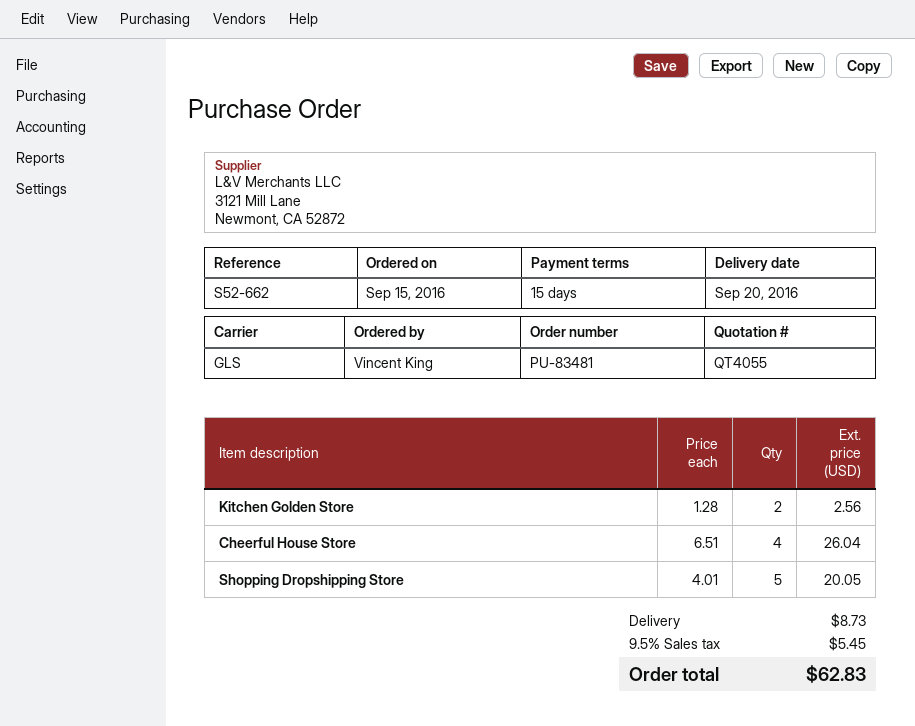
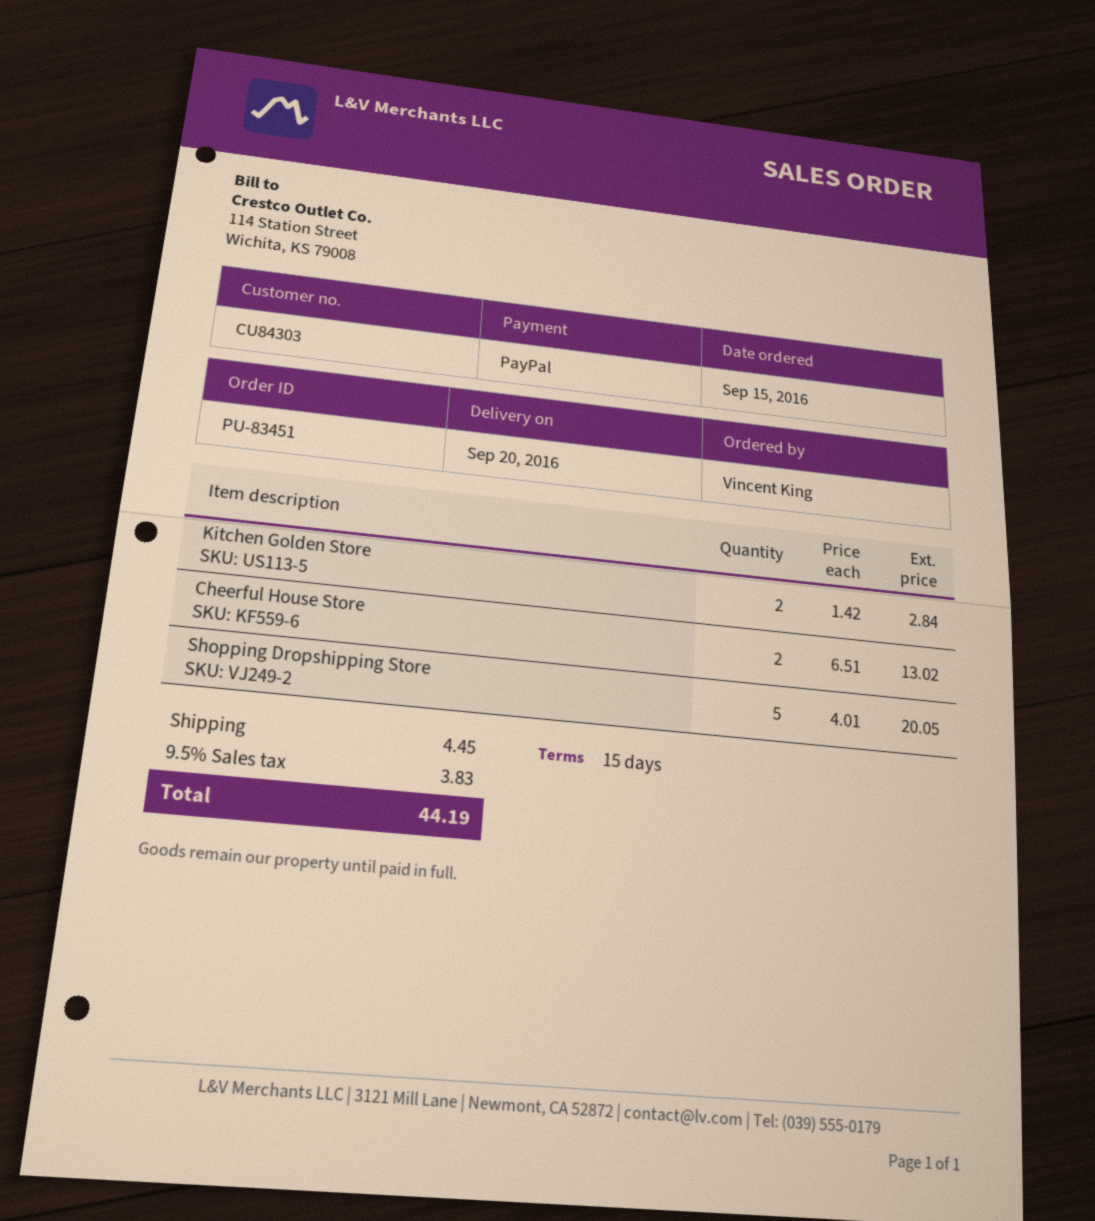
order number: PU-83481 -> PU-83451
Kitchen Golden Store: 2 x 1.28 = 2.56 -> 2 x 1.42 = 2.84
Cheerful House Store: 4 x 6.51 = 26.04 -> 2 x 6.51 = 13.02
shipping: 8.73 -> 4.45
tax: 9.5% = 5.45 -> 9.5% = 3.83
total: 62.83 -> 44.19

